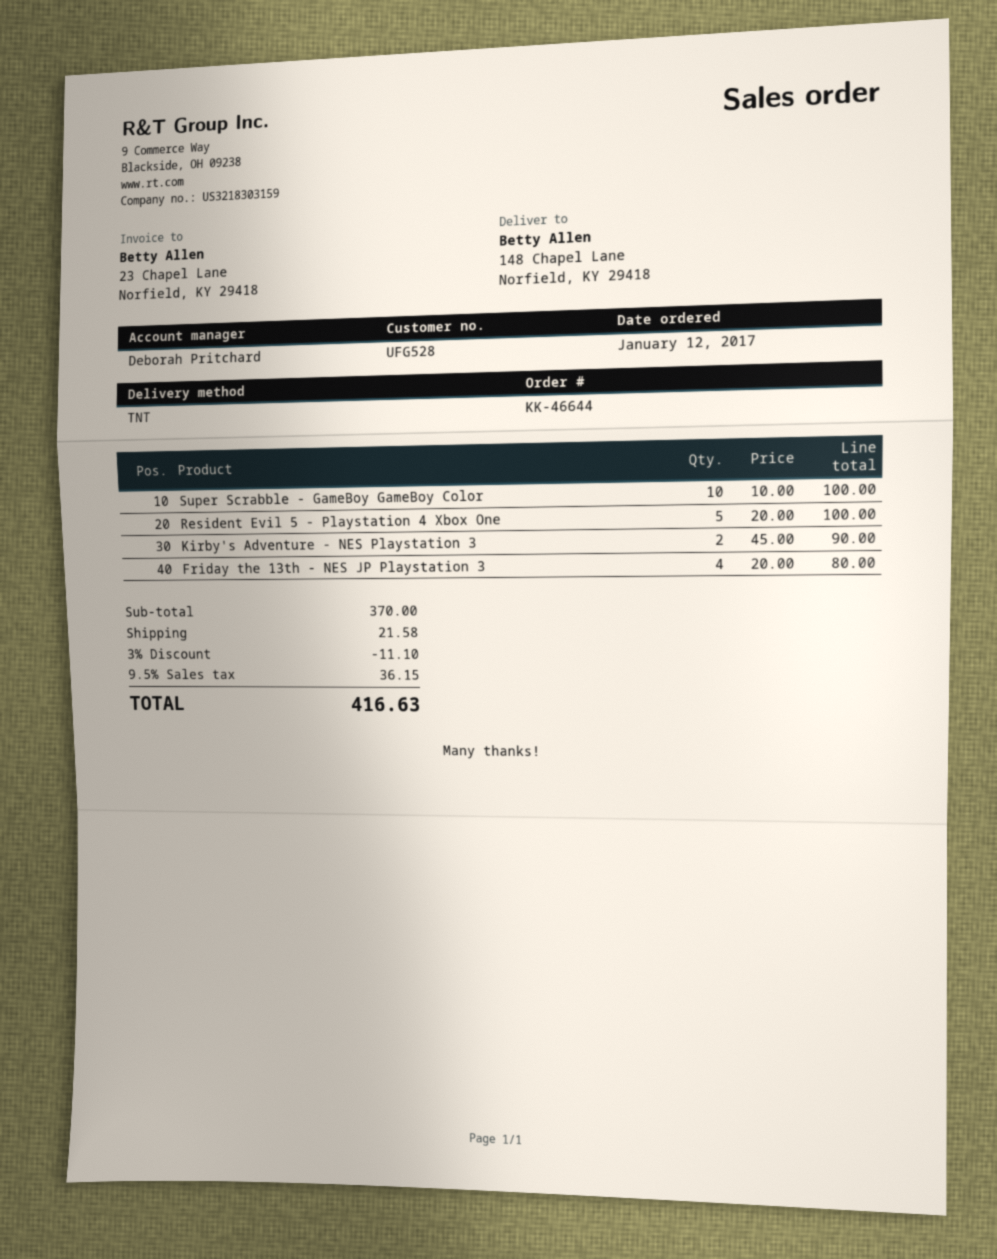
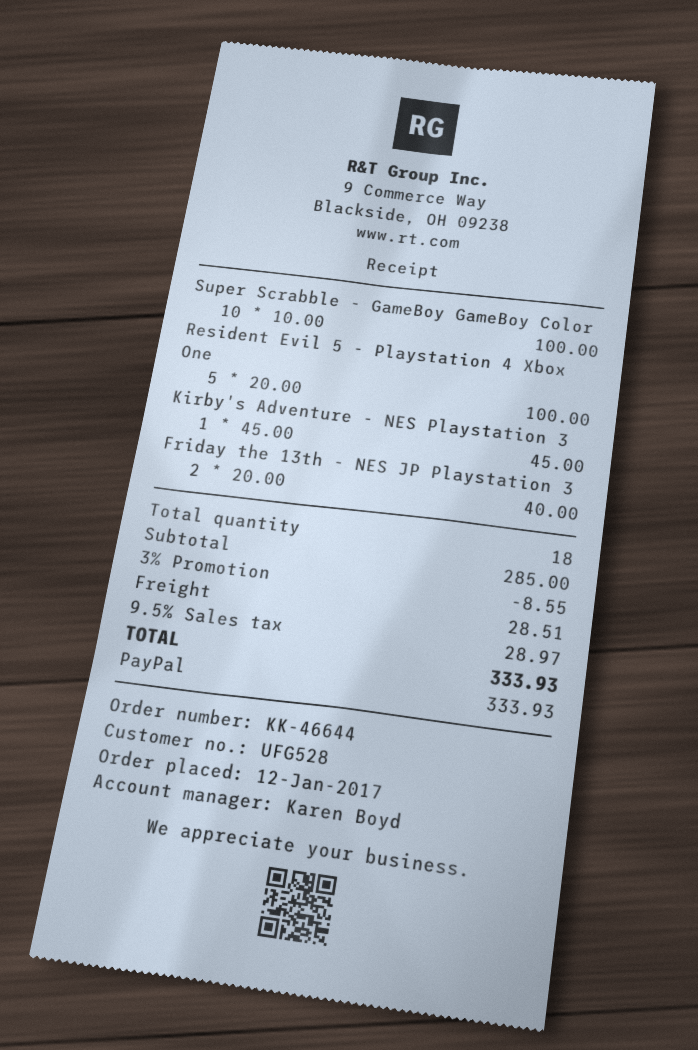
sales rep: Deborah Pritchard -> Karen Boyd
Kirby's Adventure - NES Playstation 3: 2 x 45.00 = 90.00 -> 1 x 45.00 = 45.00
Friday the 13th - NES JP Playstation 3: 4 x 20.00 = 80.00 -> 2 x 20.00 = 40.00
subtotal: 370.00 -> 285.00
discount: 3% = 11.10 -> 3% = 8.55
shipping: 21.58 -> 28.51
tax: 9.5% = 36.15 -> 9.5% = 28.97
total: 416.63 -> 333.93

